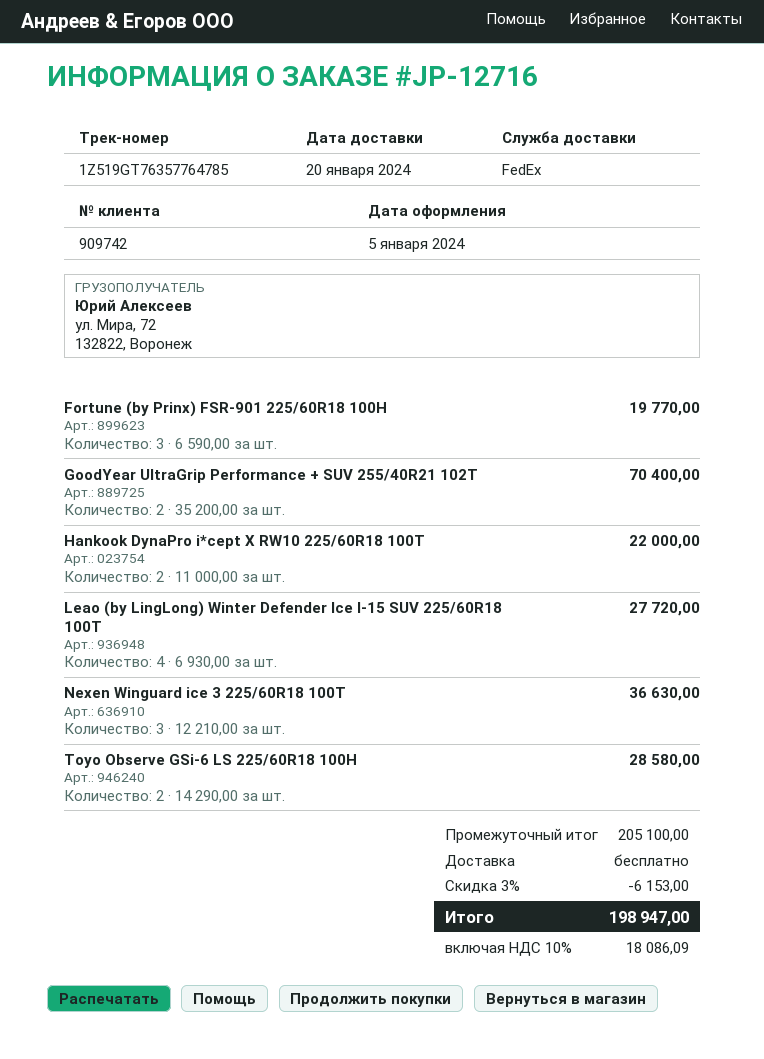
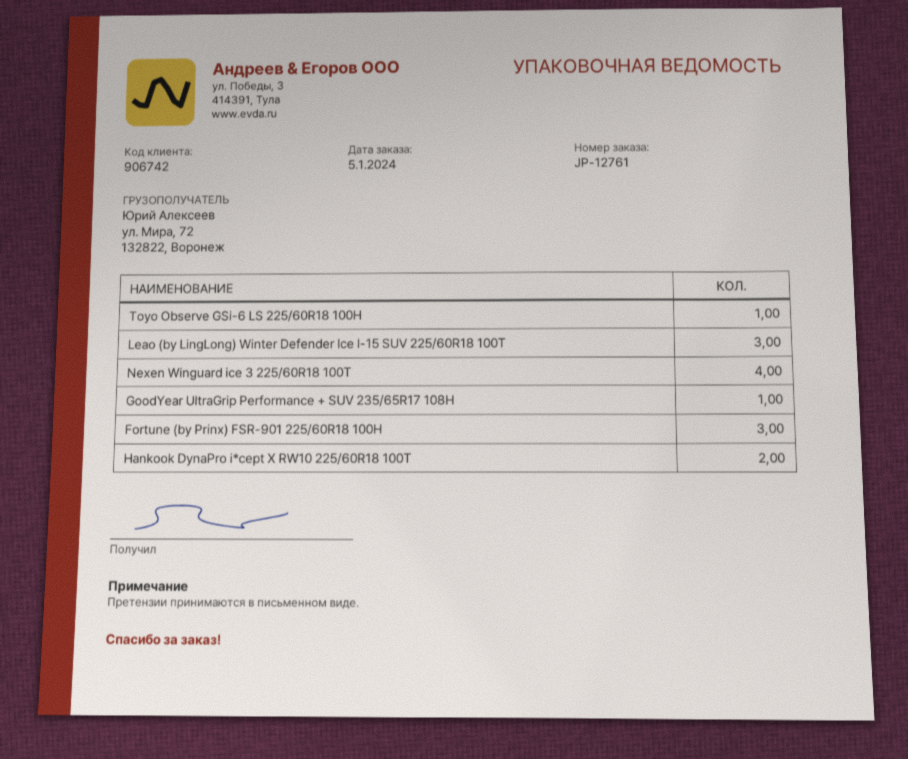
order number: JP-12716 -> JP-12761
customer number: 909742 -> 906742
GoodYear UltraGrip Performance + SUV 255/40R21 102T: 2 -> none
Leao (by LingLong) Winter Defender Ice I-15 SUV 225/60R18 100T: 4 -> 3
Nexen Winguard ice 3 225/60R18 100T: 3 -> 4
Toyo Observe GSi-6 LS 225/60R18 100H: 2 -> 1
GoodYear UltraGrip Performance + SUV 235/65R17 108H: none -> 1

